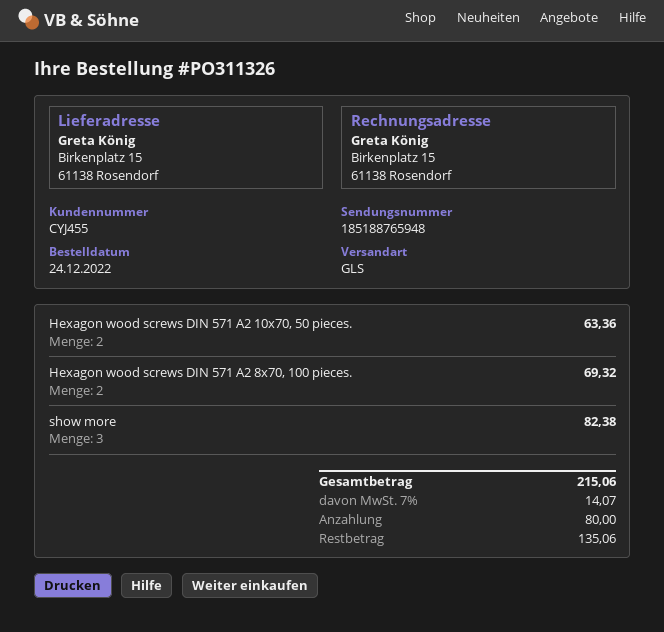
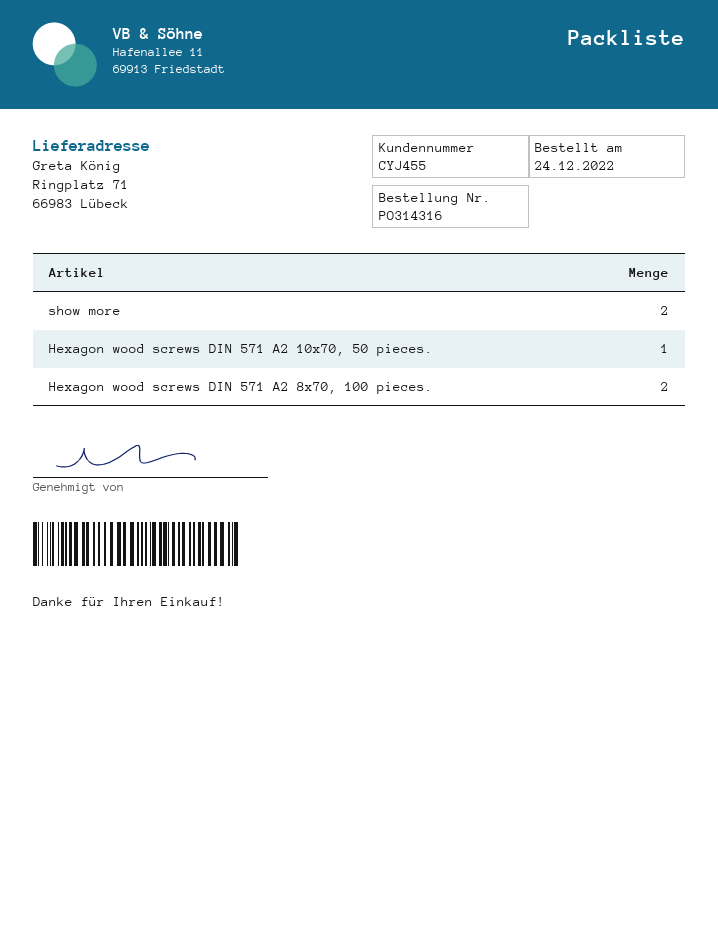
order number: PO311326 -> PO314316
ship to: Birkenplatz 15, 61138 Rosendorf -> Ringplatz 71, 66983 Lübeck
Hexagon wood screws DIN 571 A2 10x70, 50 pieces.: 2 -> 1
show more: 3 -> 2

